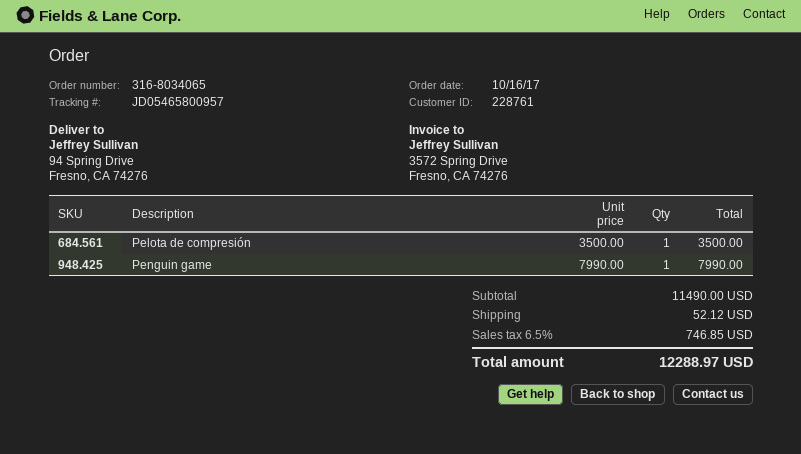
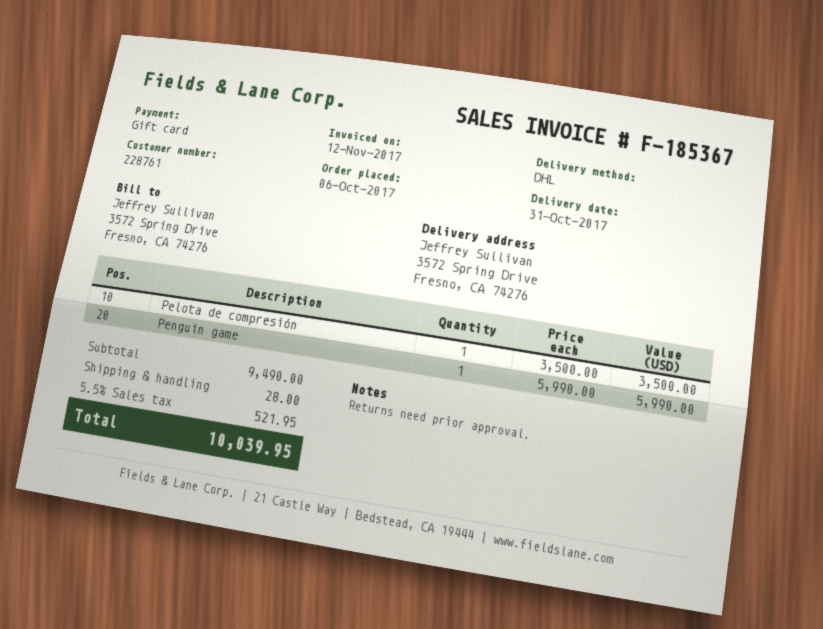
order date: 2017-10-16 -> 2017-10-06
ship to: 94 Spring Drive, Fresno, CA 74276 -> 3572 Spring Drive, Fresno, CA 74276
Penguin game: 1 x 7990.00 = 7990.00 -> 1 x 5990.00 = 5990.00
subtotal: 11490.00 -> 9490.00
shipping: 52.12 -> 28.00
tax: 6.5% = 746.85 -> 5.5% = 521.95
total: 12288.97 -> 10039.95

